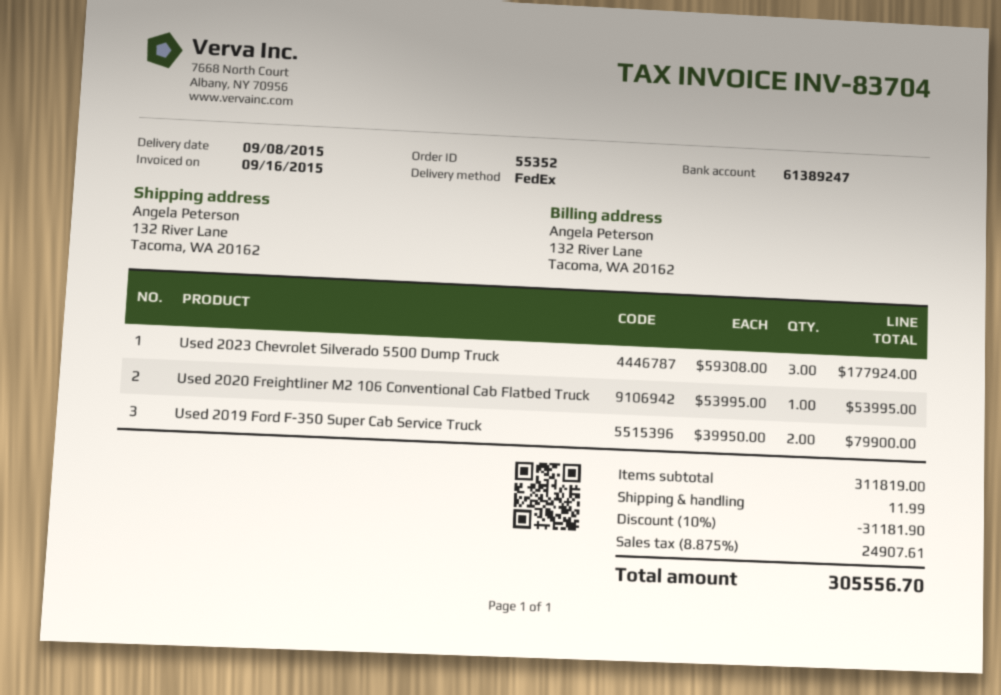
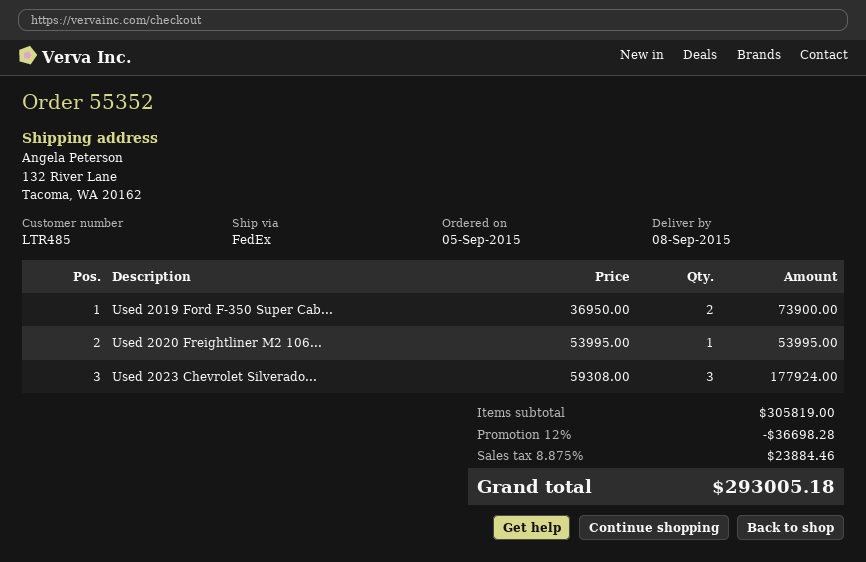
Used 2019 Ford F-350 Super Cab Service Truck: 2 x 39950.00 = 79900.00 -> 2 x 36950.00 = 73900.00
subtotal: 311819.00 -> 305819.00
discount: 10% = 31181.90 -> 12% = 36698.28
shipping: 11.99 -> none
tax: 8.875% = 24907.61 -> 8.875% = 23884.46
total: 305556.70 -> 293005.18

